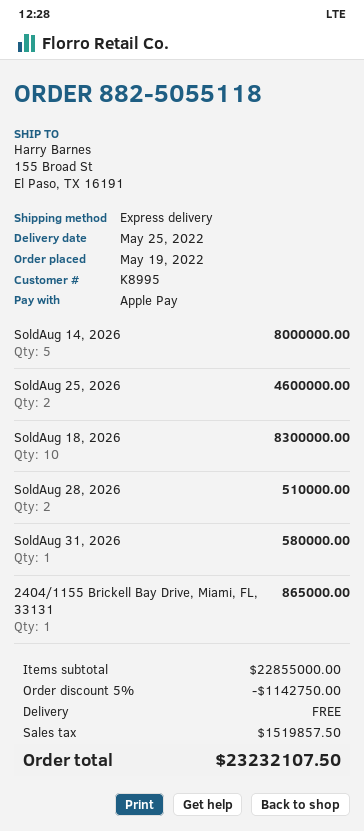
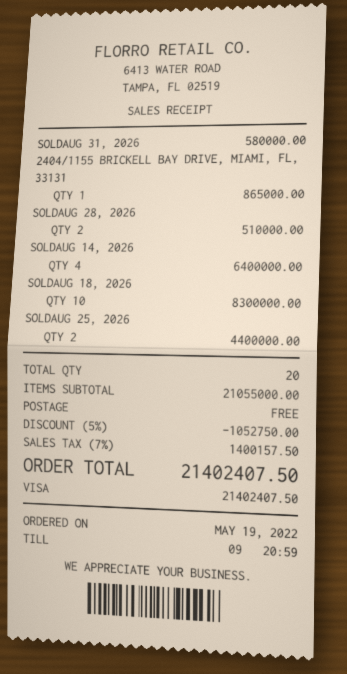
payment method: Apple Pay -> Visa
SoldAug 14, 2026: 5 for 8000000.00 -> 4 for 6400000.00
SoldAug 25, 2026: 2 for 4600000.00 -> 2 for 4400000.00
subtotal: 22855000.00 -> 21055000.00
discount: 5% = 1142750.00 -> 5% = 1052750.00
tax: 1519857.50 -> 1400157.50
total: 23232107.50 -> 21402407.50

